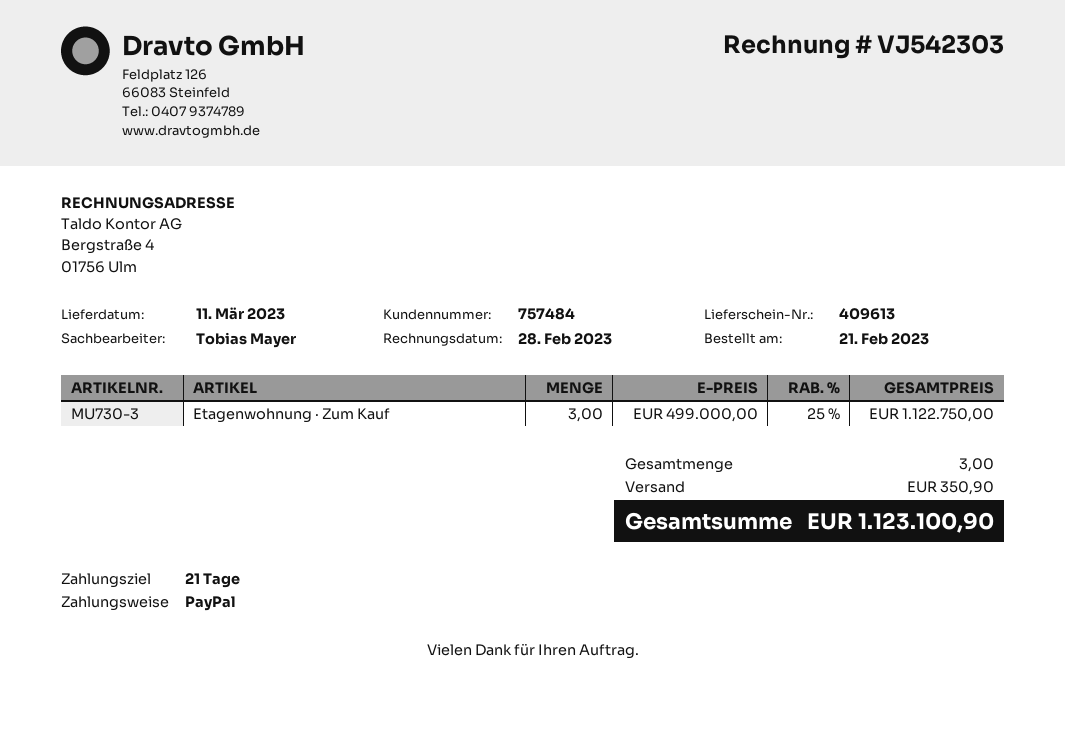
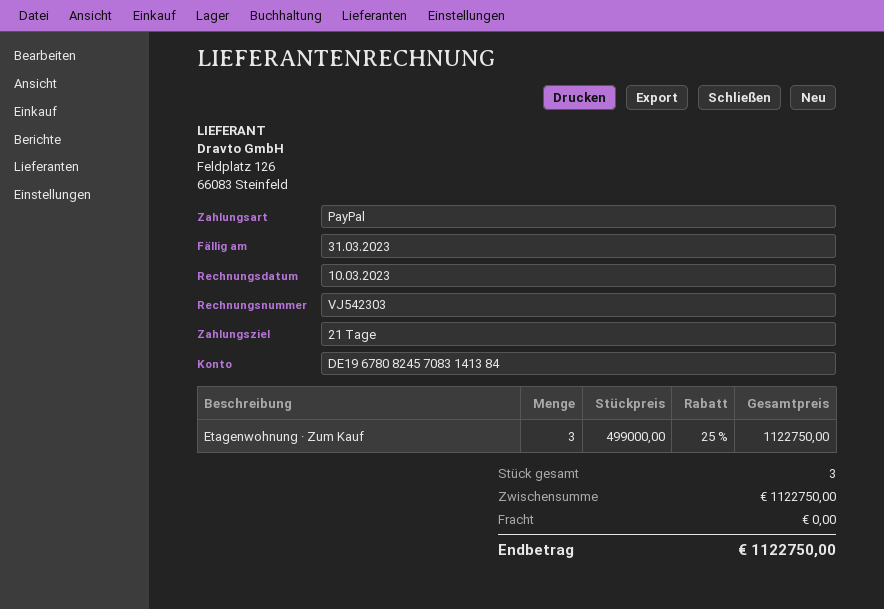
invoice date: 2023-02-28 -> 2023-03-10
shipping: 350.90 -> 0.00
total: 1123100.90 -> 1122750.00

